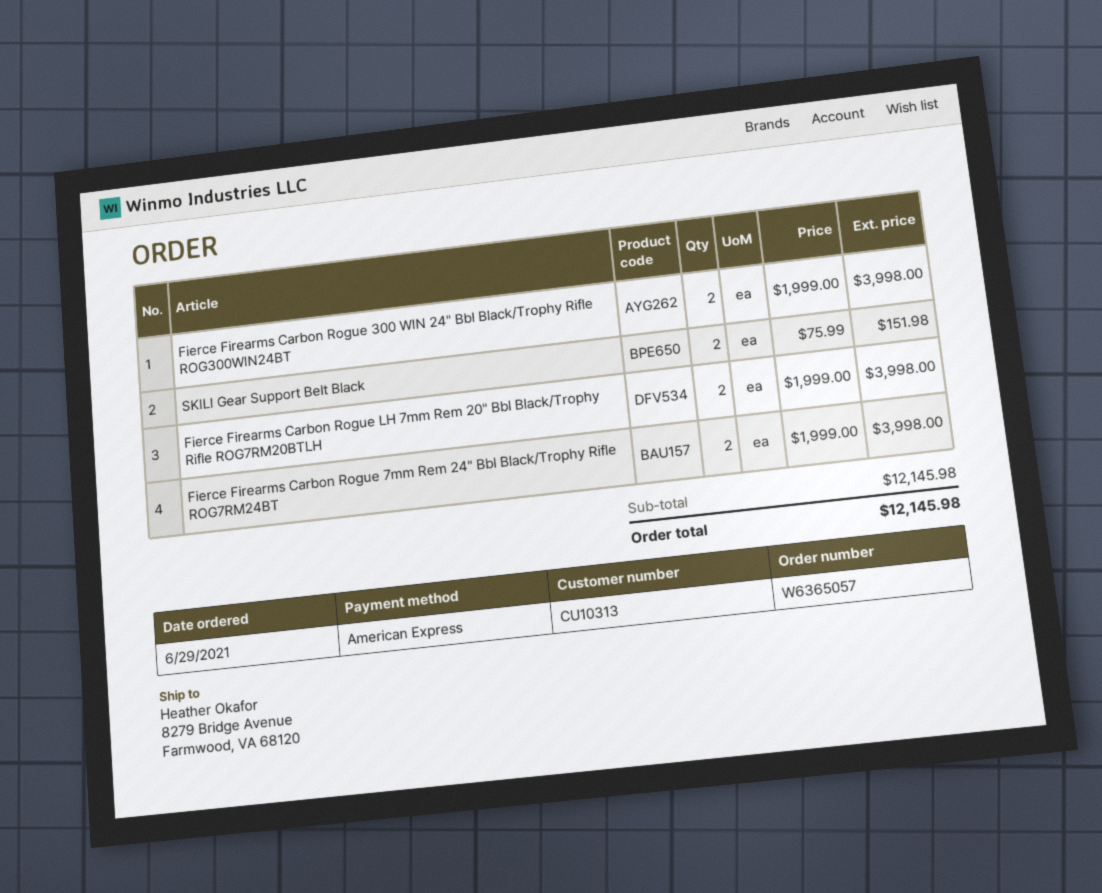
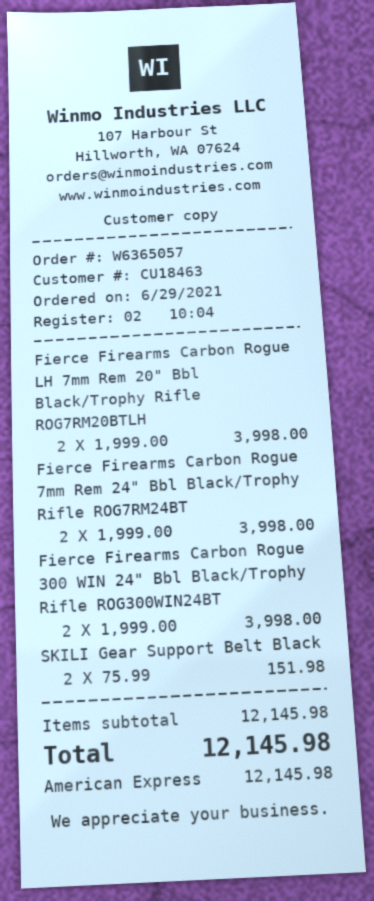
customer number: CU10313 -> CU18463

